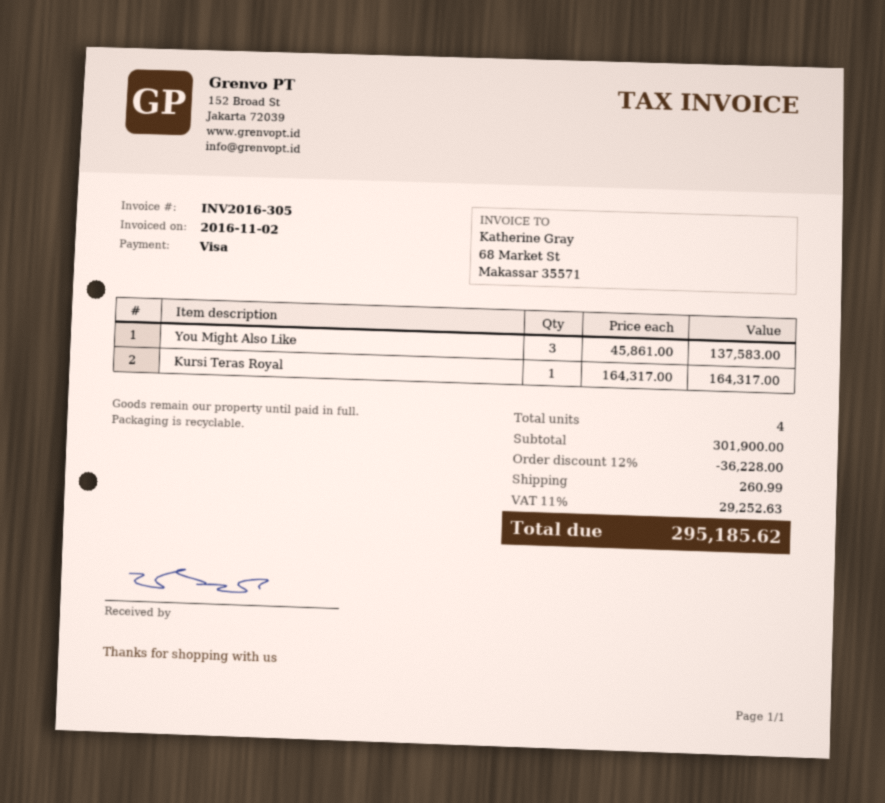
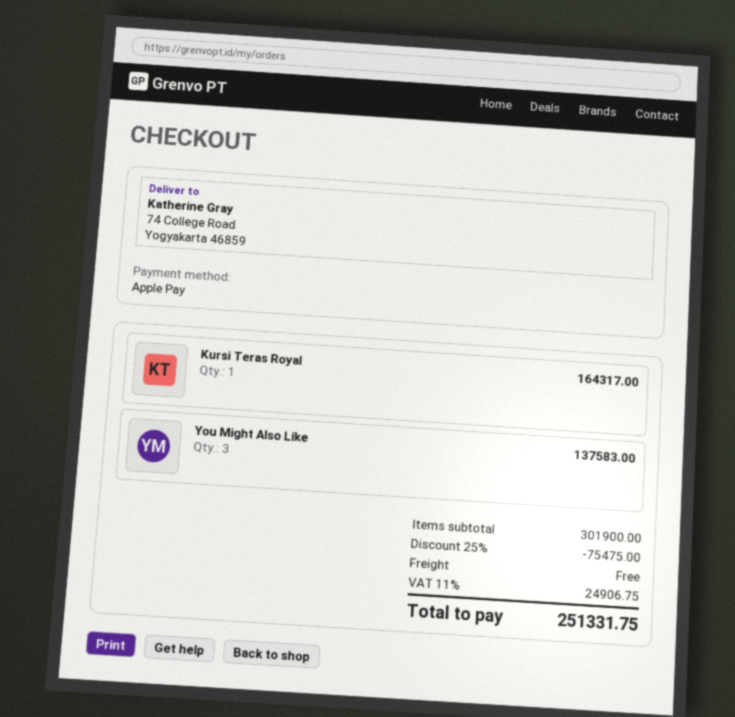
payment method: Visa -> Apple Pay
discount: 12% = 36228.00 -> 25% = 75475.00
shipping: 260.99 -> 0.00
tax: 11% = 29252.63 -> 11% = 24906.75
total: 295185.62 -> 251331.75

